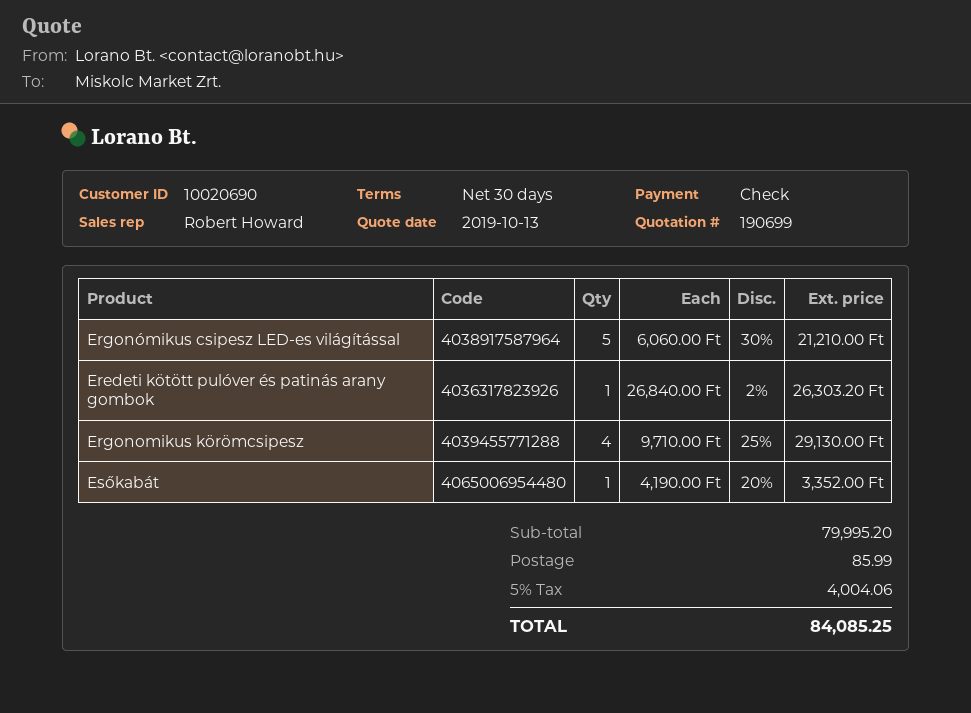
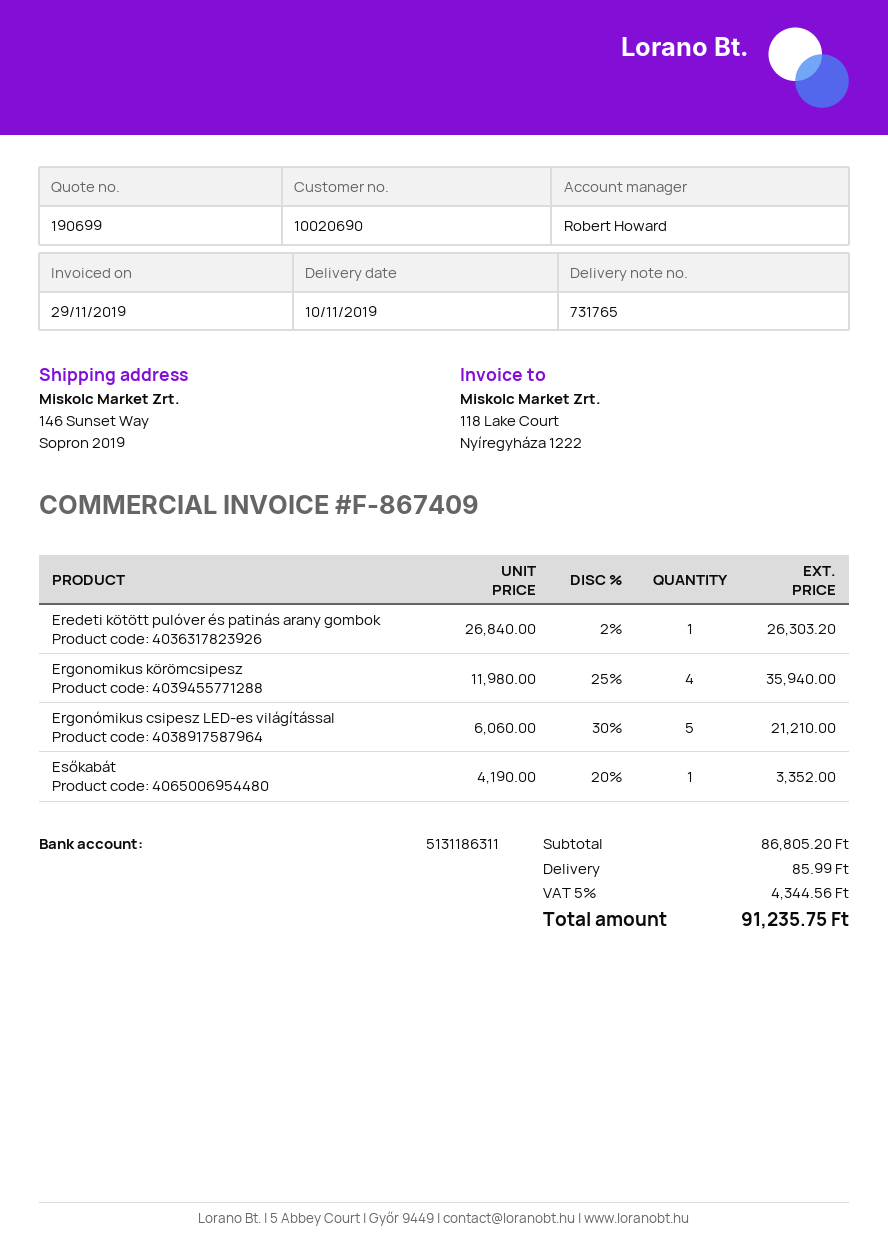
Ergonomikus körömcsipesz: 4 x 9710.00 - 25% = 29130.00 -> 4 x 11980.00 - 25% = 35940.00
subtotal: 79995.20 -> 86805.20
tax: 5% = 4004.06 -> 5% = 4344.56
total: 84085.25 -> 91235.75

